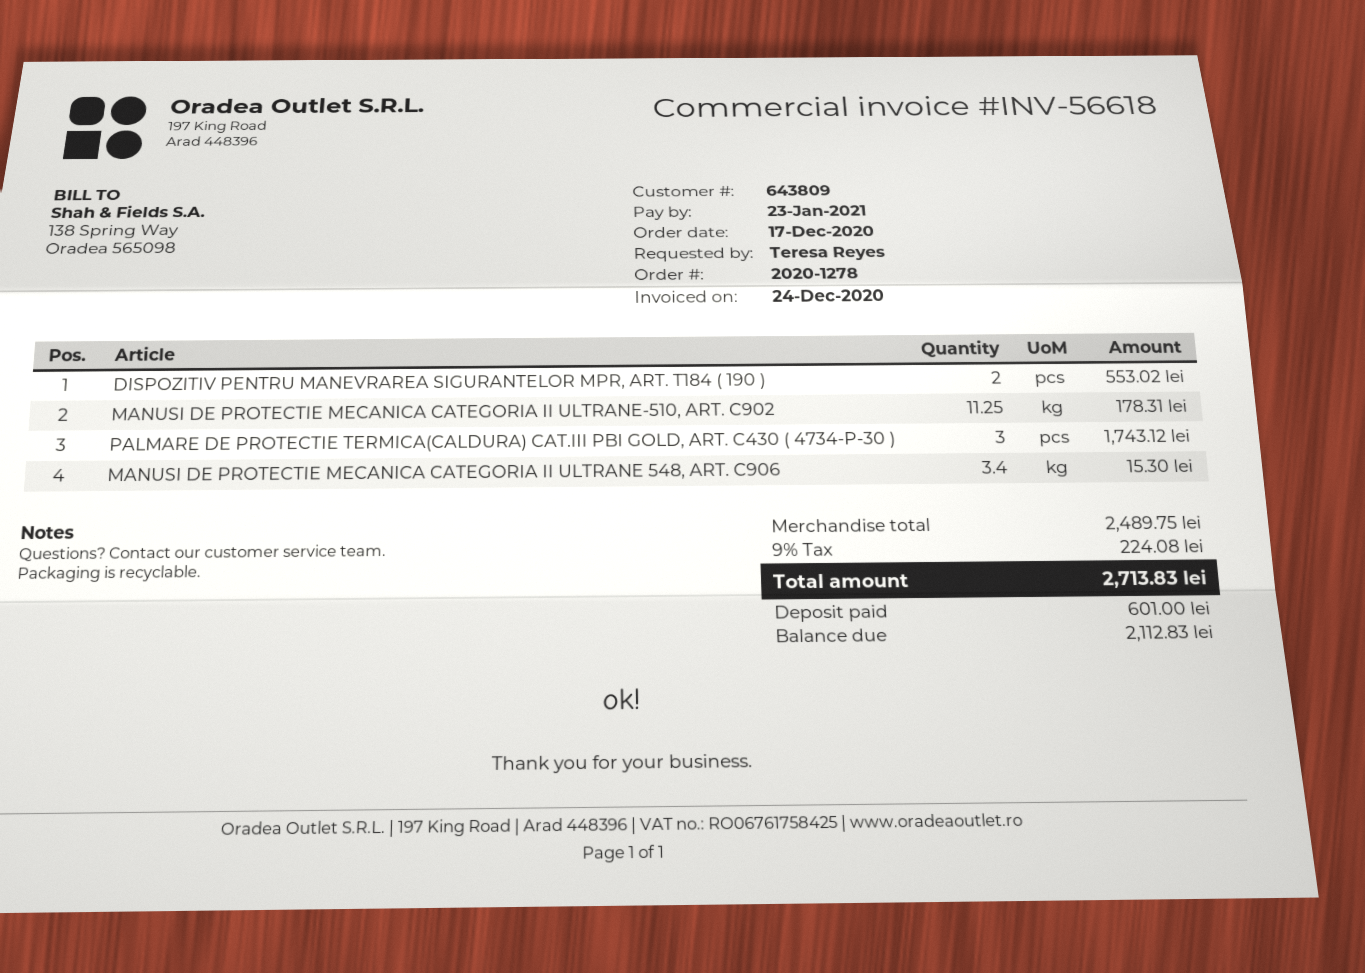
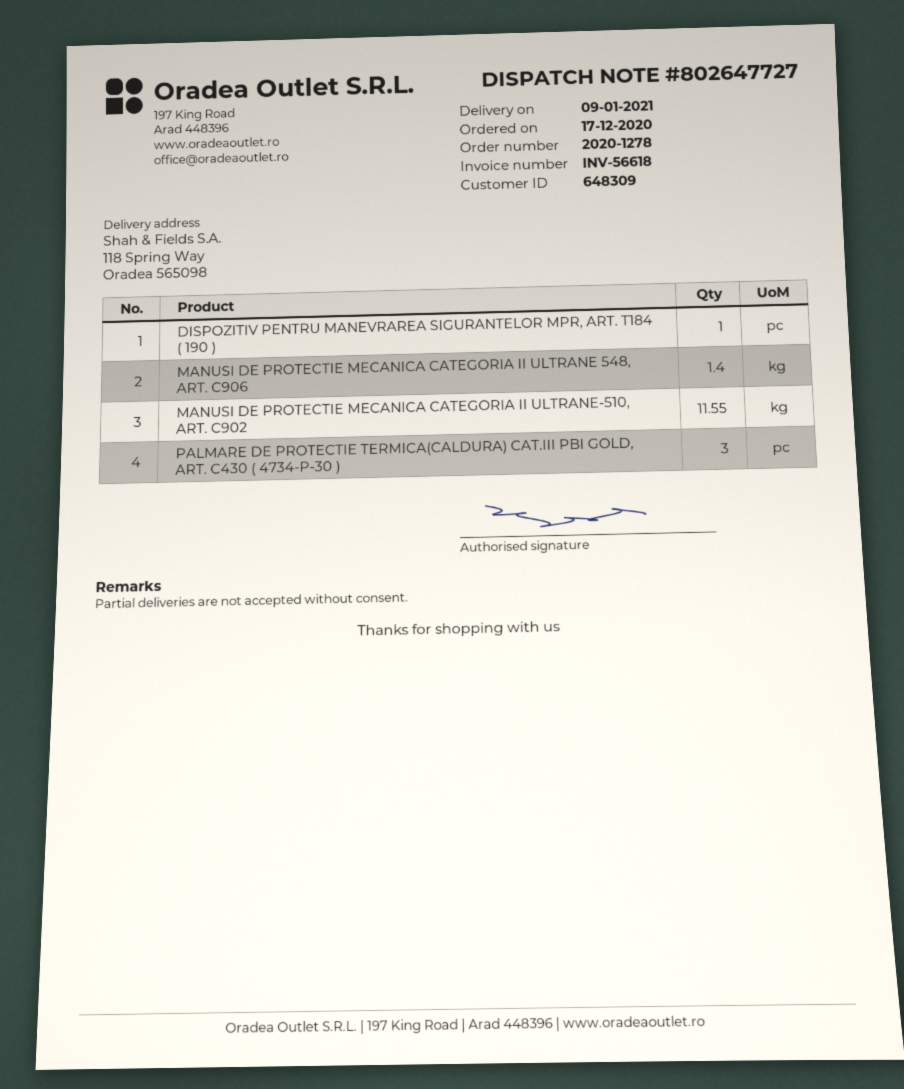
customer number: 643809 -> 648309
DISPOZITIV PENTRU MANEVRAREA SIGURANTELOR MPR, ART. T184 ( 190 ): 2 -> 1
MANUSI DE PROTECTIE MECANICA CATEGORIA II ULTRANE-510, ART. C902: 11.25 -> 11.55
MANUSI DE PROTECTIE MECANICA CATEGORIA II ULTRANE 548, ART. C906: 3.4 -> 1.4

